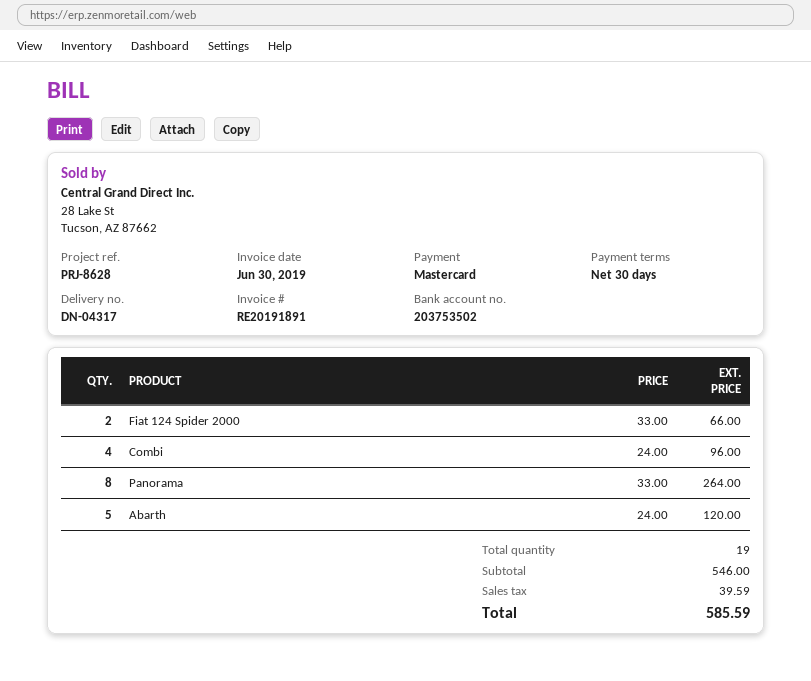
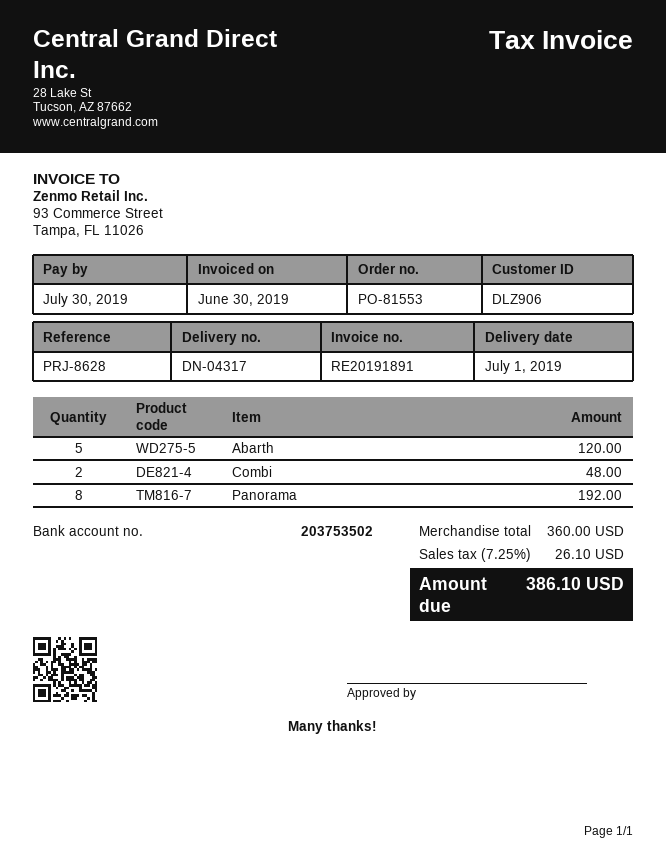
Fiat 124 Spider 2000: 2 for 66.00 -> none
Combi: 4 for 96.00 -> 2 for 48.00
Panorama: 8 for 264.00 -> 8 for 192.00
subtotal: 546.00 -> 360.00
tax: 39.59 -> 26.10
total: 585.59 -> 386.10

